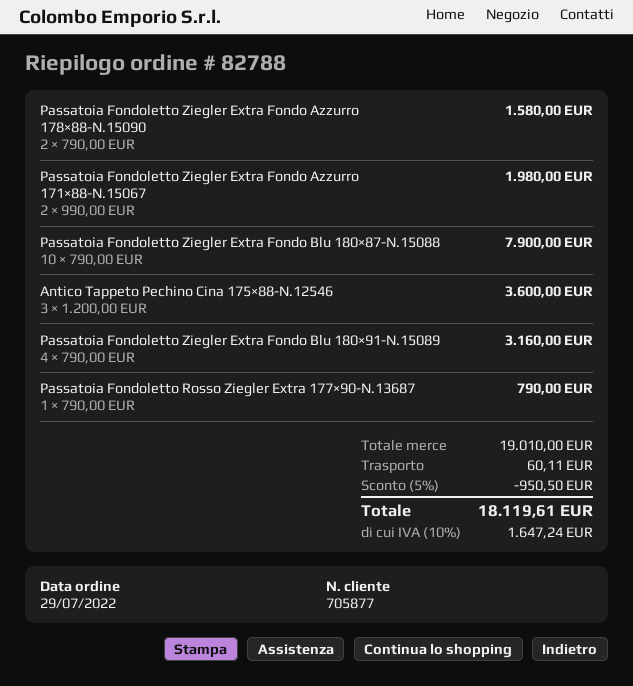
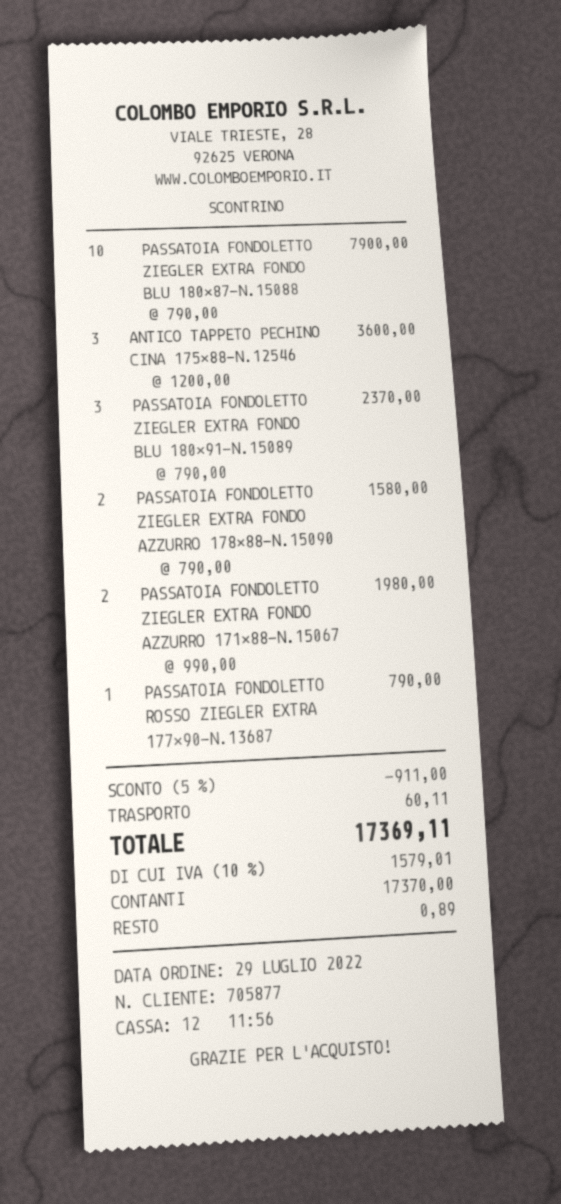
Passatoia Fondoletto Ziegler Extra Fondo Blu 180×91-N.15089: 4 x 790.00 = 3160.00 -> 3 x 790.00 = 2370.00
discount: 5% = 950.50 -> 5% = 911.00
tax: 10% = 1647.24 -> 10% = 1579.01
total: 18119.61 -> 17369.11

